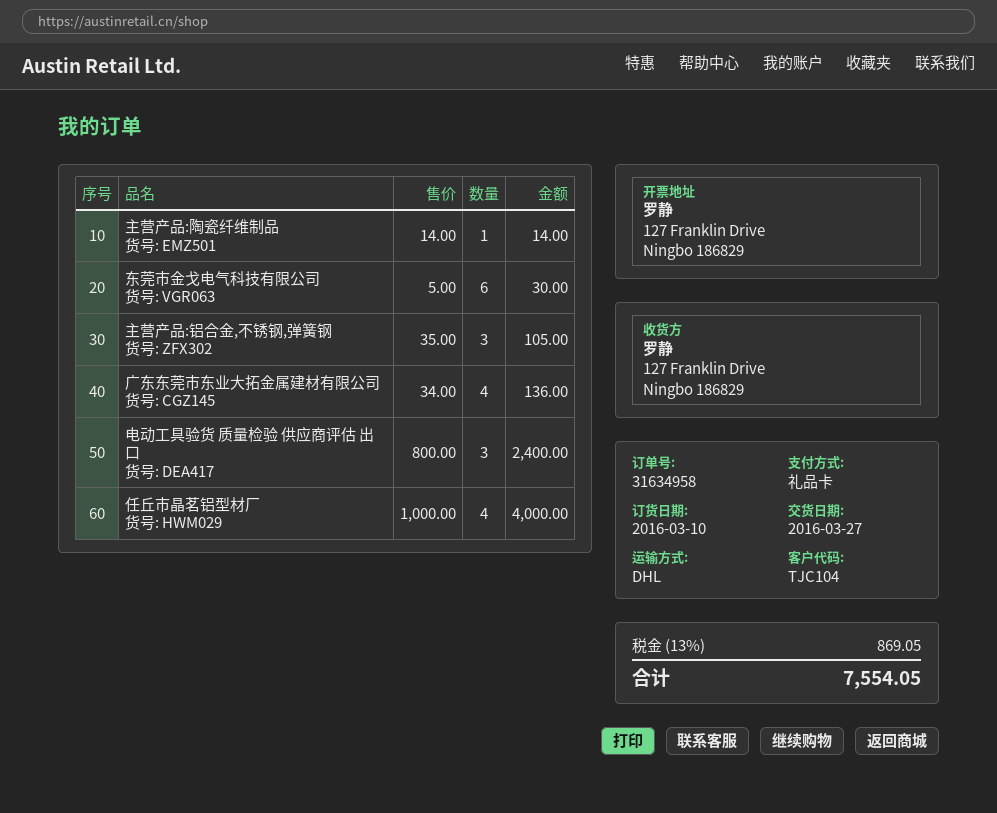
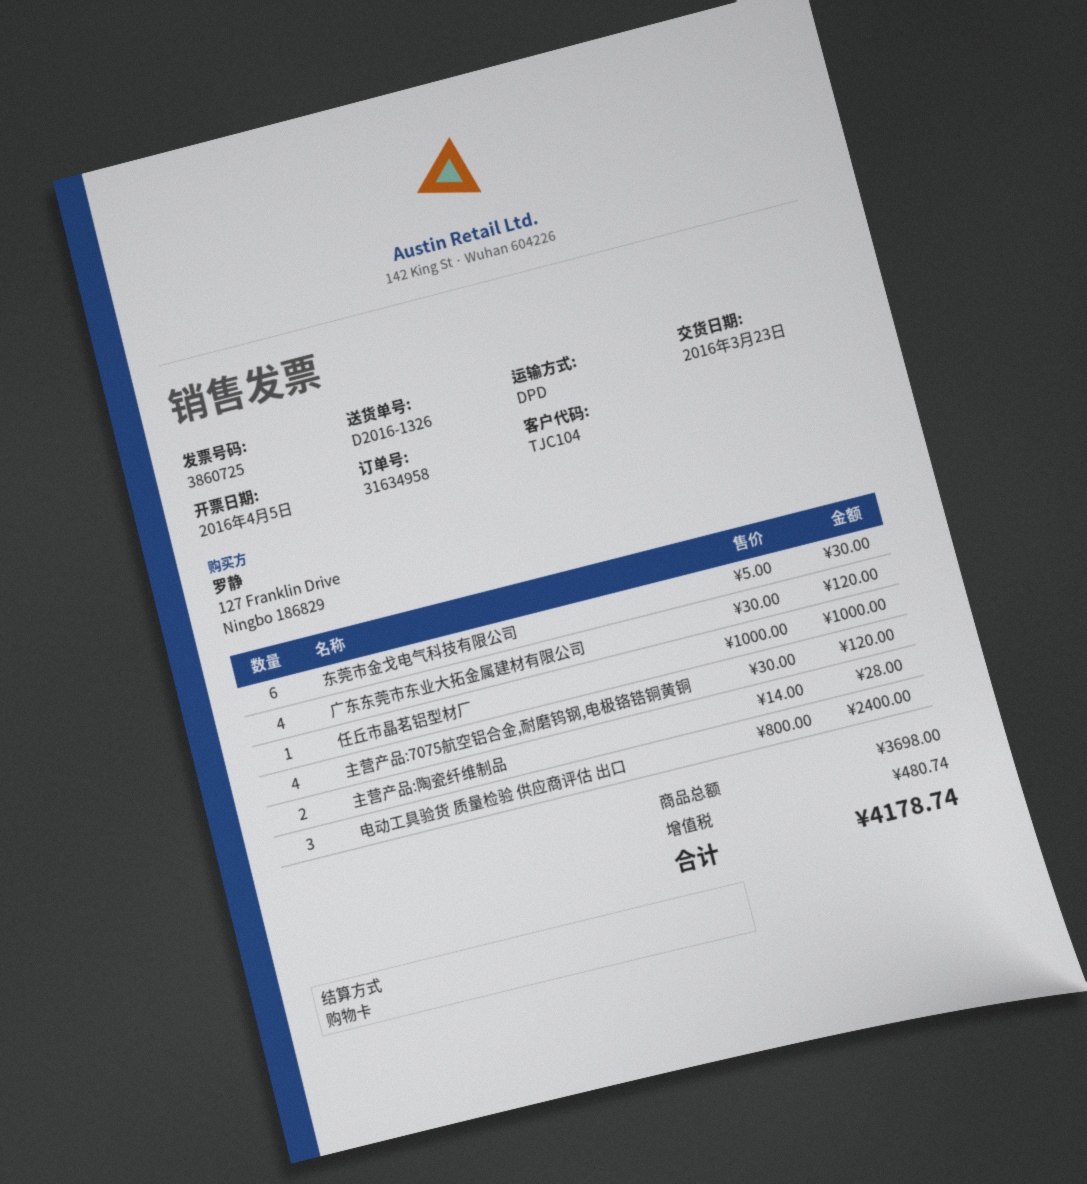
delivery date: 2016-03-27 -> 2016-03-23
shipping method: DHL -> DPD
主营产品:陶瓷纤维制品: 1 x 14.00 = 14.00 -> 2 x 14.00 = 28.00
主营产品:铝合金,不锈钢,弹簧钢: 3 x 35.00 = 105.00 -> none
广东东莞市东业大拓金属建材有限公司: 4 x 34.00 = 136.00 -> 4 x 30.00 = 120.00
任丘市晶茗铝型材厂: 4 x 1000.00 = 4000.00 -> 1 x 1000.00 = 1000.00
主营产品:7075航空铝合金,耐磨钨钢,电极铬锆铜黄铜: none -> 4 x 30.00 = 120.00
tax: 869.05 -> 480.74
total: 7554.05 -> 4178.74

